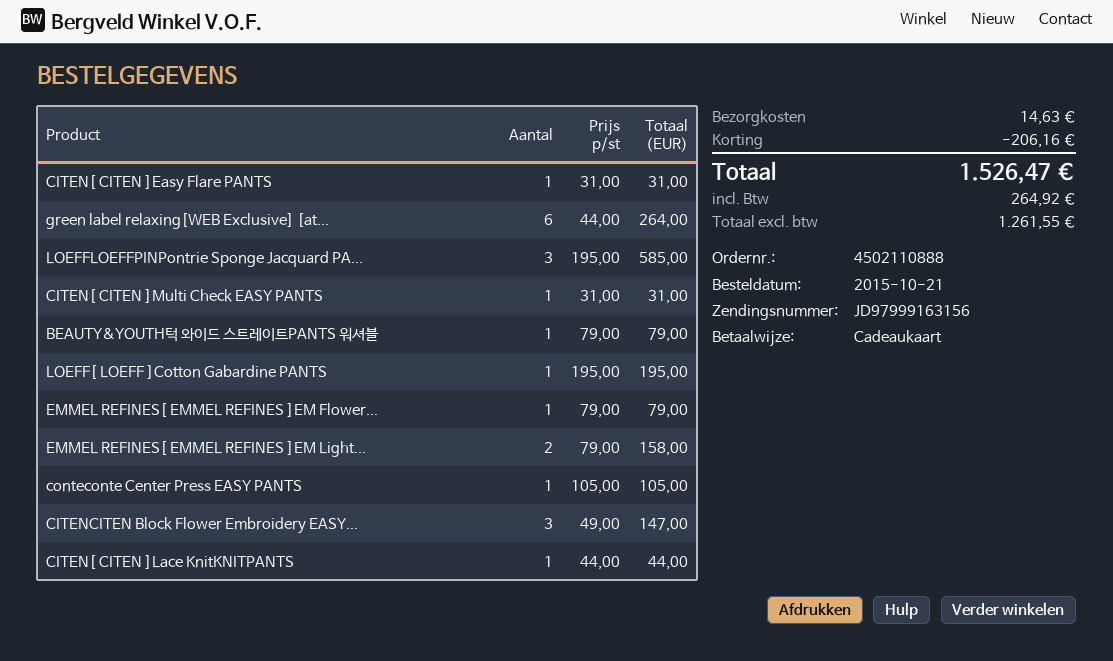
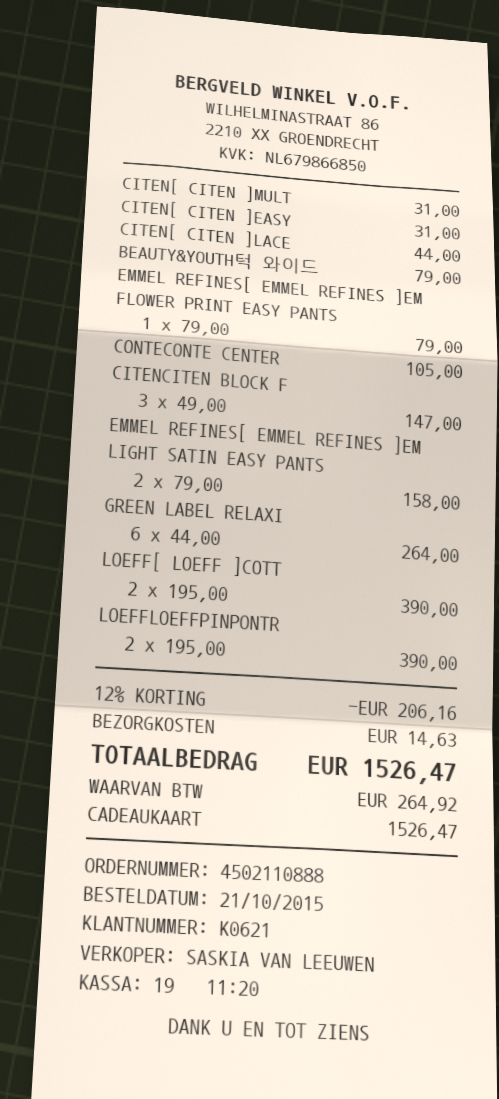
LOEFFLOEFFPINPontrie Sponge Jacquard PA...: 3 x 195.00 = 585.00 -> 2 x 195.00 = 390.00
LOEFF[ LOEFF ]Cotton Gabardine PANTS: 1 x 195.00 = 195.00 -> 2 x 195.00 = 390.00

